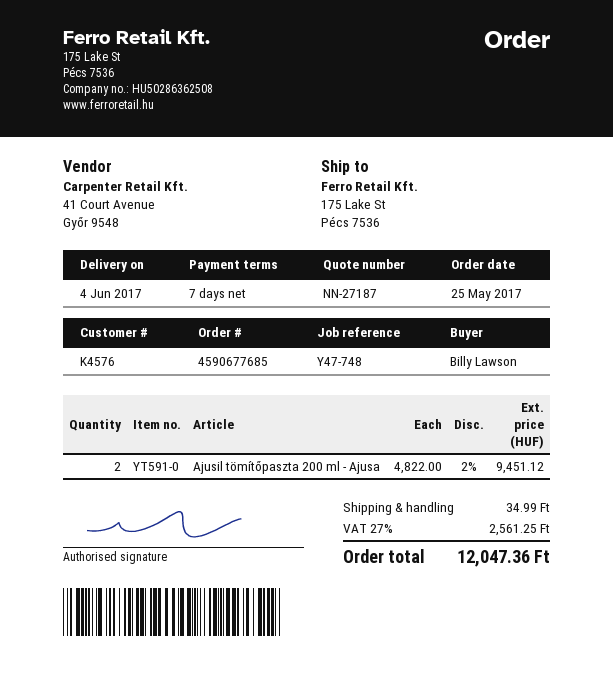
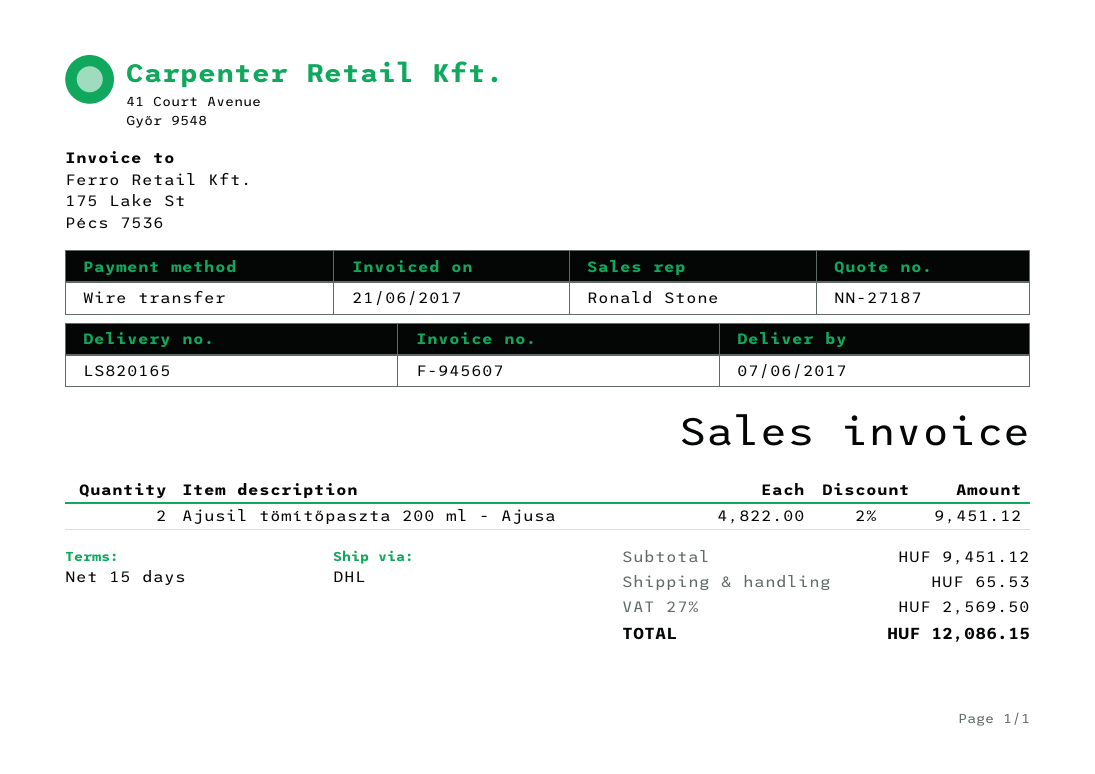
delivery date: 2017-06-04 -> 2017-06-07
payment terms: 7 days -> 15 days
shipping: 34.99 -> 65.53
tax: 27% = 2561.25 -> 27% = 2569.50
total: 12047.36 -> 12086.15

